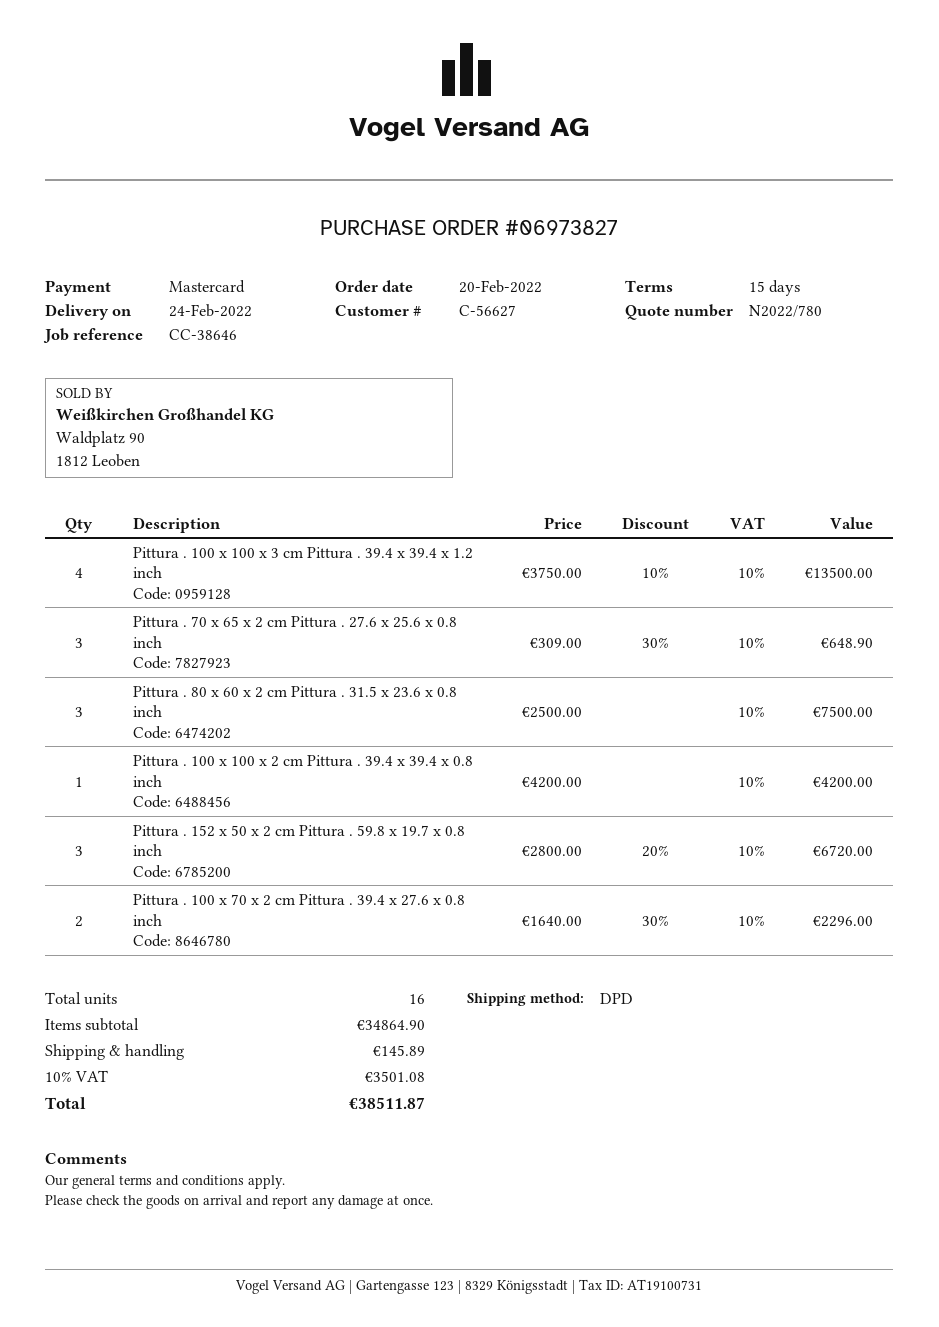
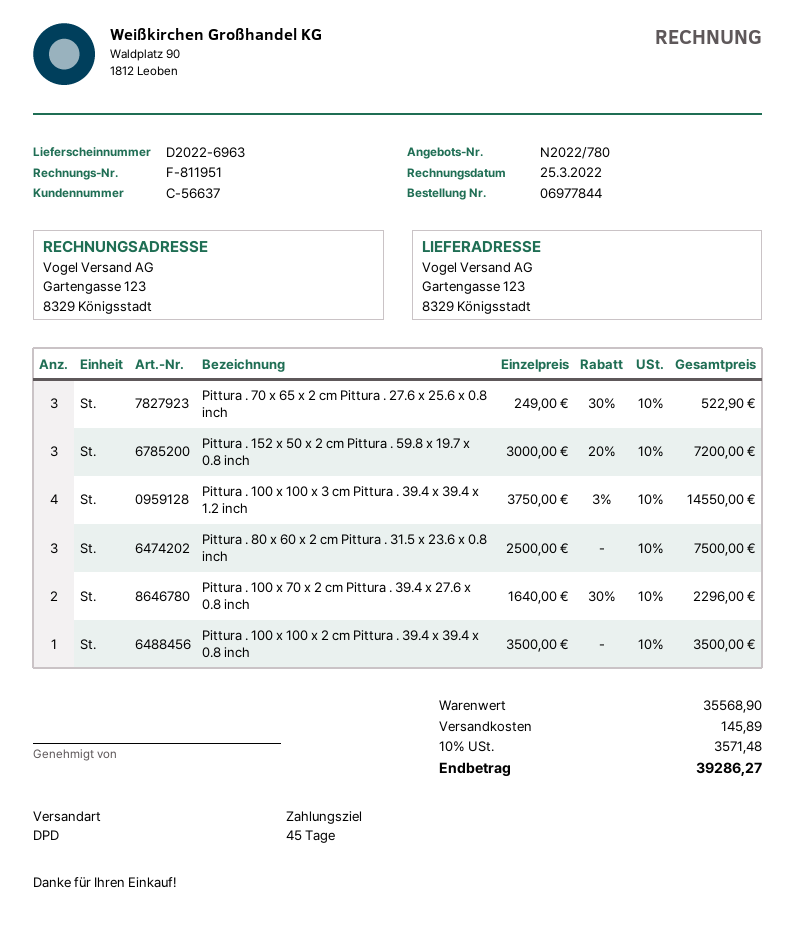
order number: 06973827 -> 06977844
payment terms: 15 days -> 45 days
customer number: C-56627 -> C-56637
Pittura . 100 x 100 x 3 cm Pittura . 39.4 x 39.4 x 1.2 inch: 4 x 3750.00 - 10% = 13500.00 -> 4 x 3750.00 - 3% = 14550.00
Pittura . 70 x 65 x 2 cm Pittura . 27.6 x 25.6 x 0.8 inch: 3 x 309.00 - 30% = 648.90 -> 3 x 249.00 - 30% = 522.90
Pittura . 100 x 100 x 2 cm Pittura . 39.4 x 39.4 x 0.8 inch: 1 x 4200.00 = 4200.00 -> 1 x 3500.00 = 3500.00
Pittura . 152 x 50 x 2 cm Pittura . 59.8 x 19.7 x 0.8 inch: 3 x 2800.00 - 20% = 6720.00 -> 3 x 3000.00 - 20% = 7200.00
subtotal: 34864.90 -> 35568.90
tax: 10% = 3501.08 -> 10% = 3571.48
total: 38511.87 -> 39286.27

